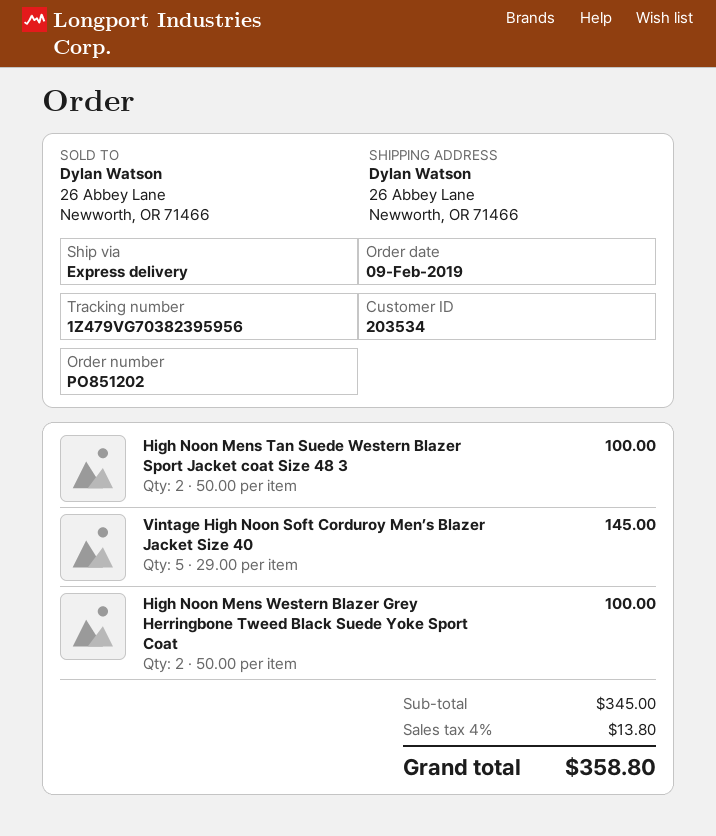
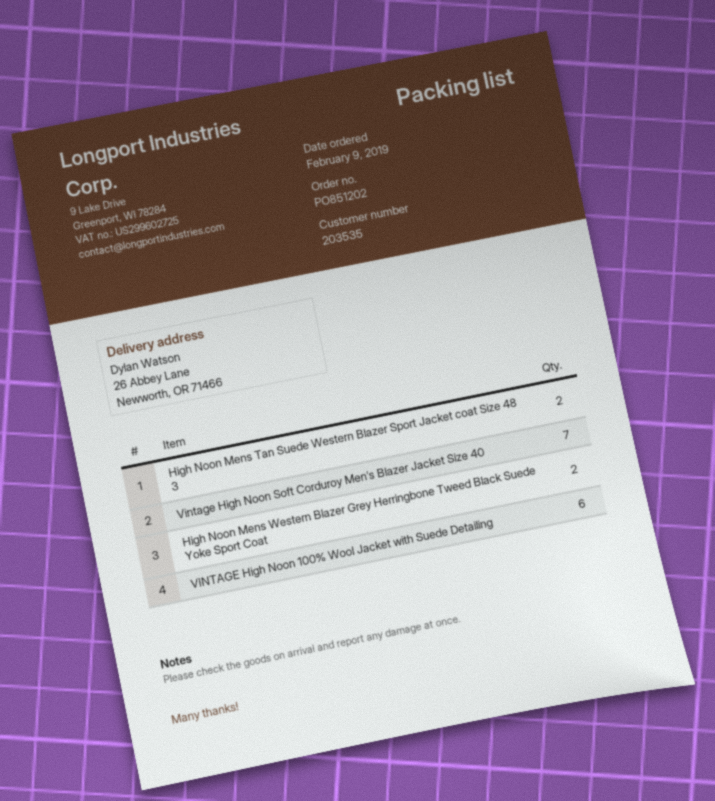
customer number: 203534 -> 203535
Vintage High Noon Soft Corduroy Men’s Blazer Jacket Size 40: 5 -> 7
VINTAGE High Noon 100% Wool Jacket with Suede Detailing: none -> 6

